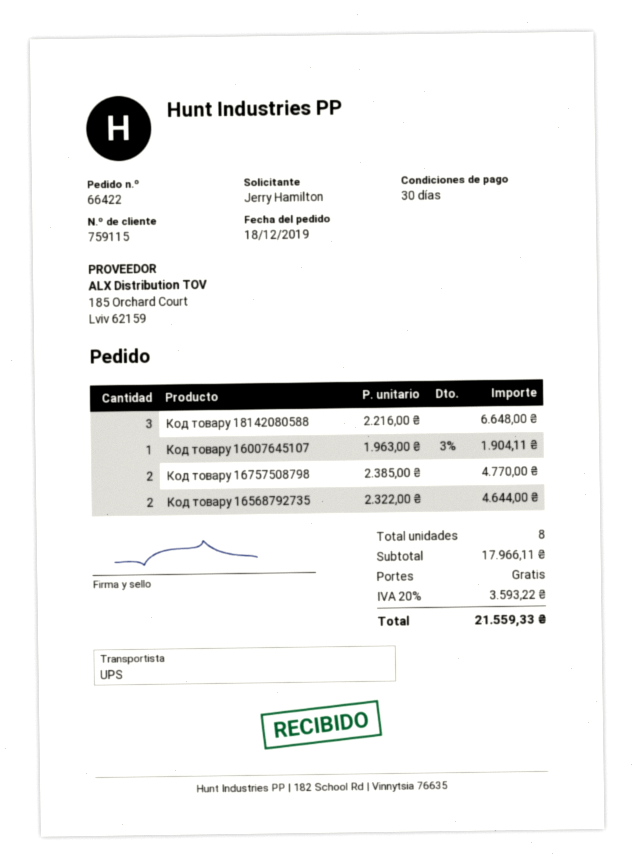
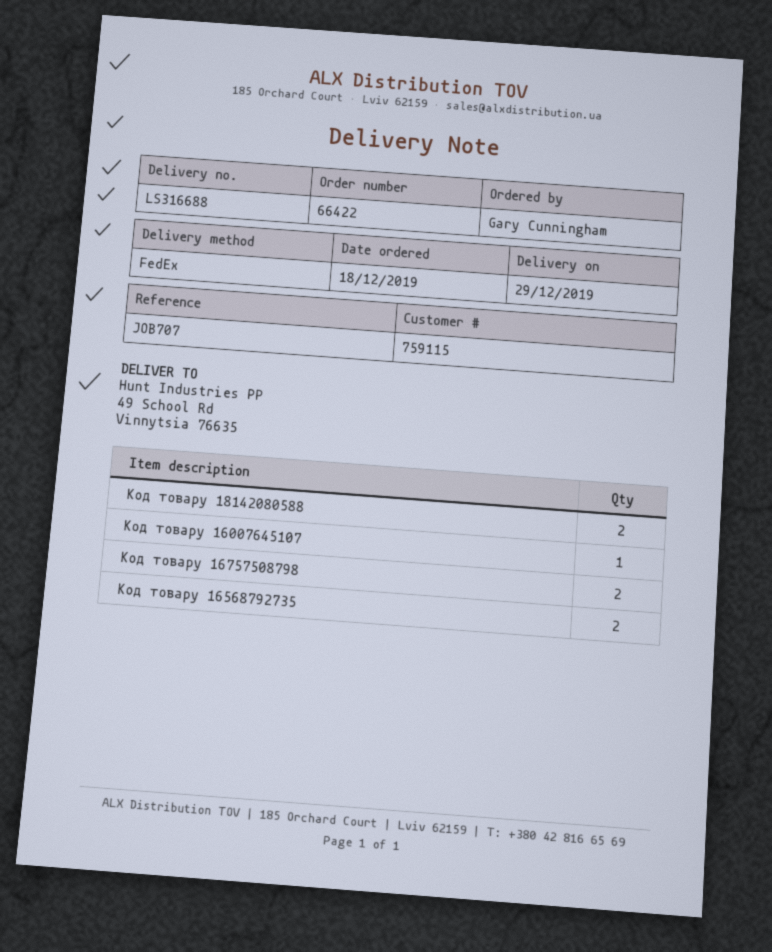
ordered by: Jerry Hamilton -> Gary Cunningham
shipping method: UPS -> FedEx
Код товару 18142080588: 3 -> 2

